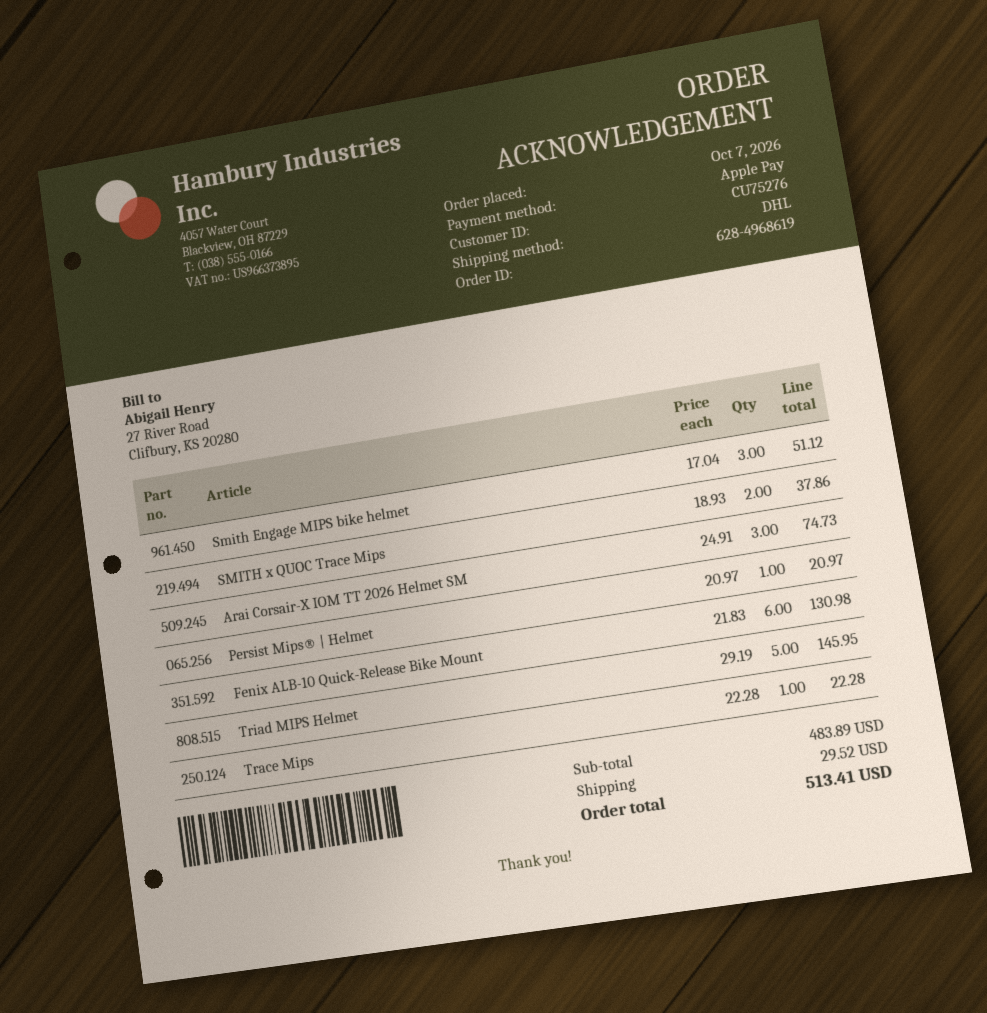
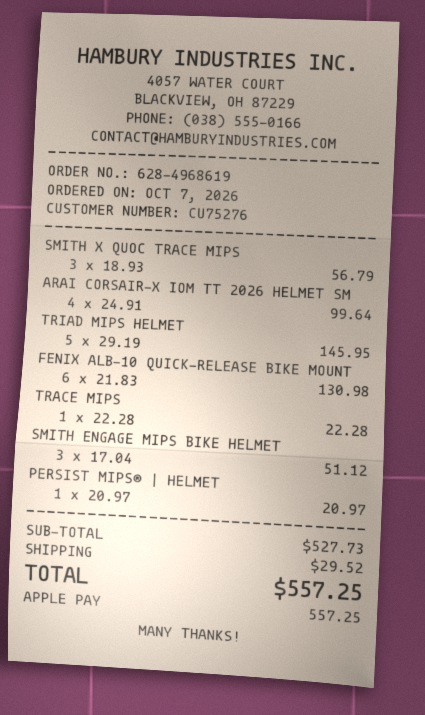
SMITH x QUOC Trace Mips: 2 x 18.93 = 37.86 -> 3 x 18.93 = 56.79
Arai Corsair-X IOM TT 2026 Helmet SM: 3 x 24.91 = 74.73 -> 4 x 24.91 = 99.64
subtotal: 483.89 -> 527.73
total: 513.41 -> 557.25

